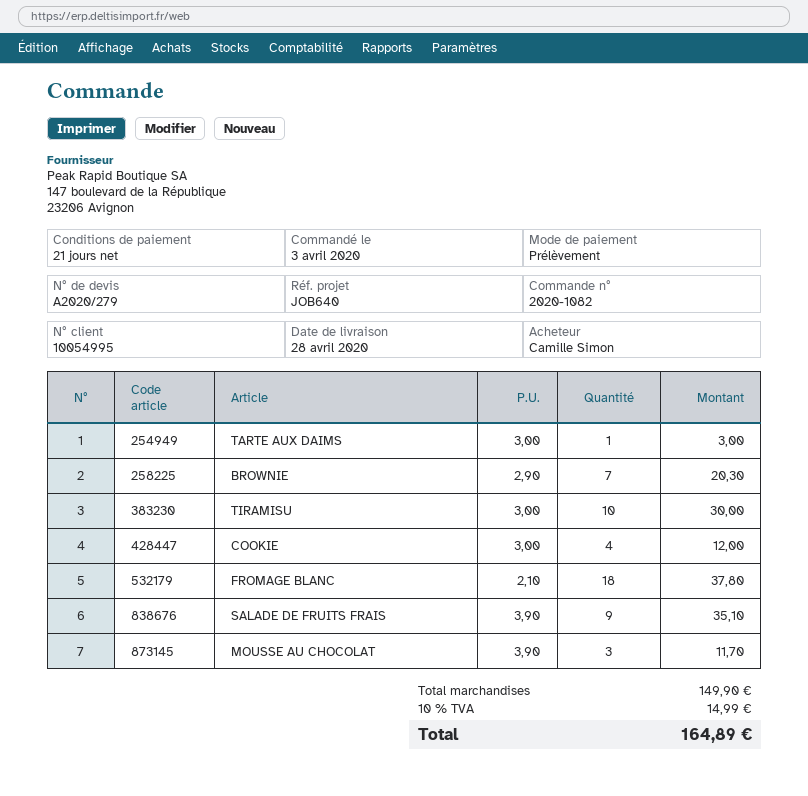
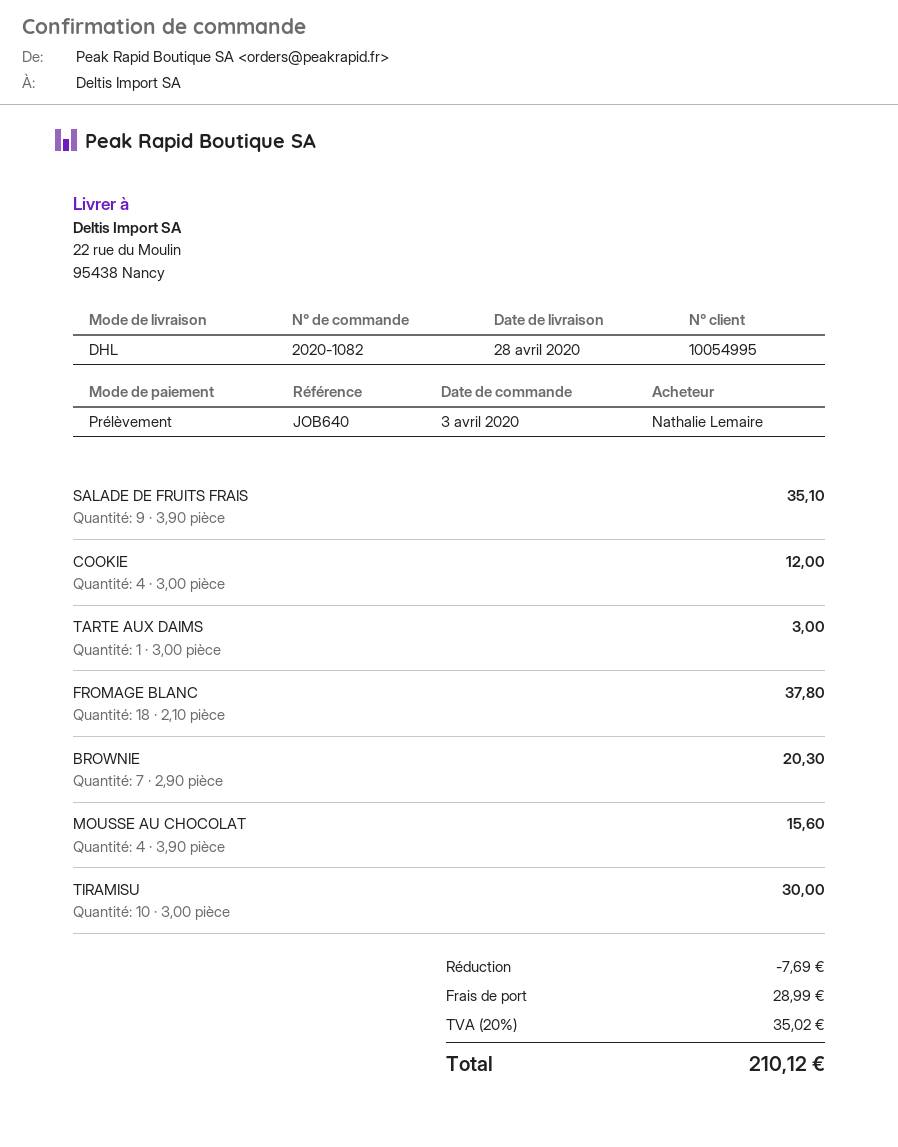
ordered by: Camille Simon -> Nathalie Lemaire
MOUSSE AU CHOCOLAT: 3 x 3.90 = 11.70 -> 4 x 3.90 = 15.60
discount: none -> 7.69
shipping: none -> 28.99
tax: 10% = 14.99 -> 20% = 35.02
total: 164.89 -> 210.12

